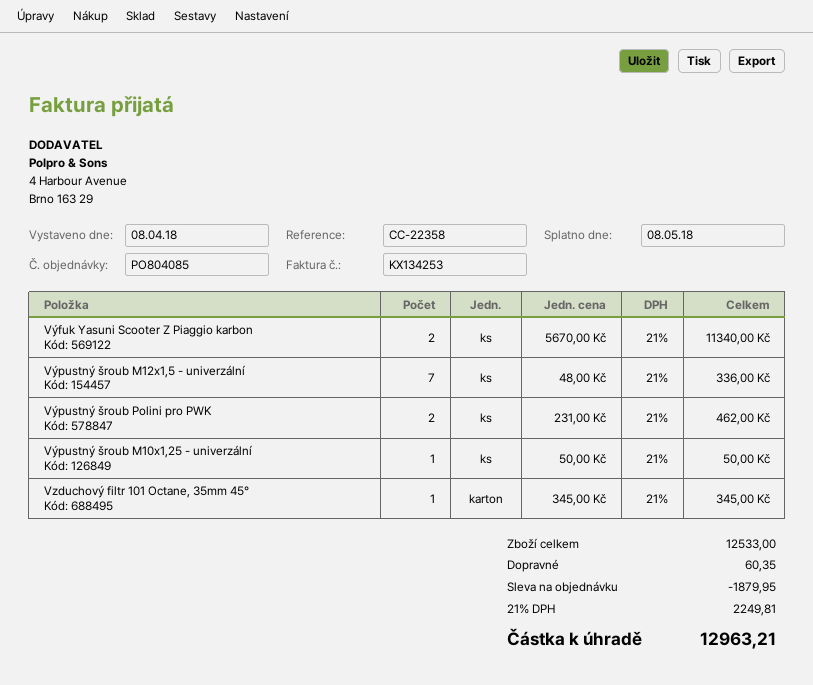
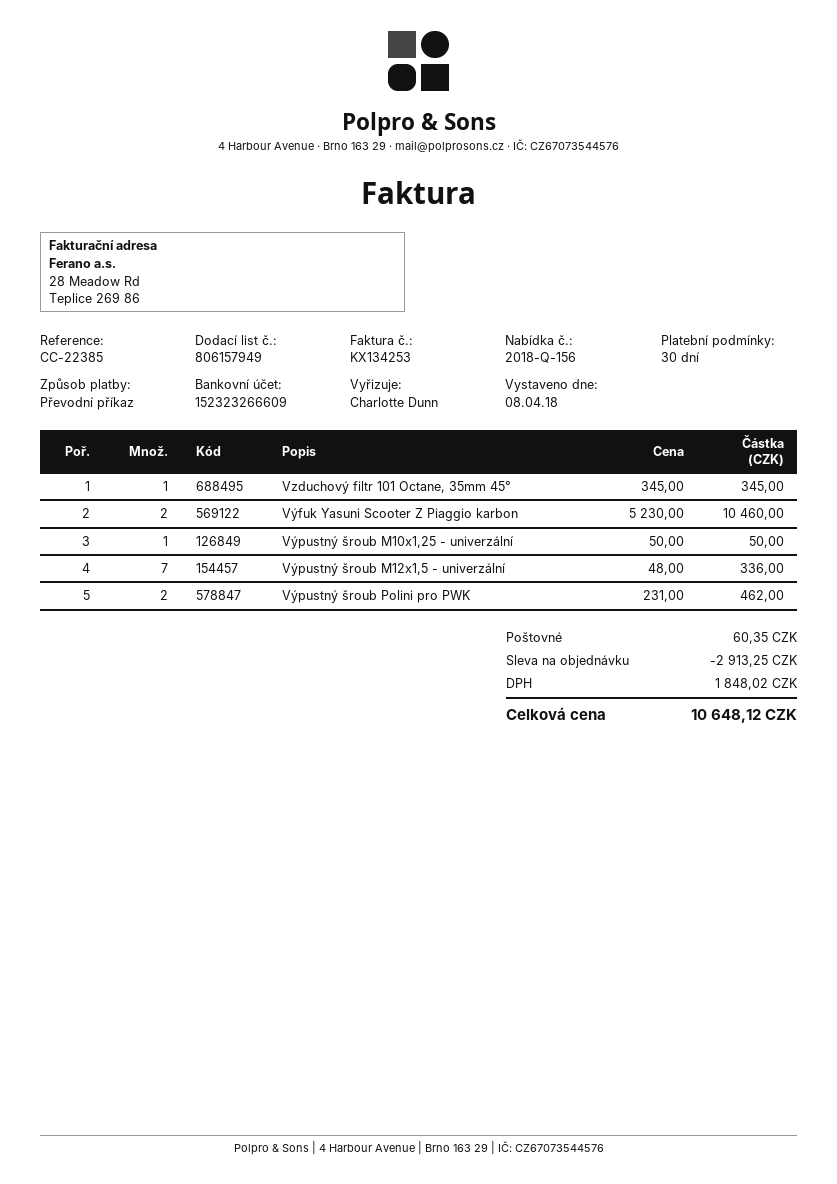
reference: CC-22358 -> CC-22385
Výfuk Yasuni Scooter Z Piaggio karbon: 2 x 5670.00 = 11340.00 -> 2 x 5230.00 = 10460.00
discount: 1879.95 -> 2913.25
tax: 2249.81 -> 1848.02
total: 12963.21 -> 10648.12

